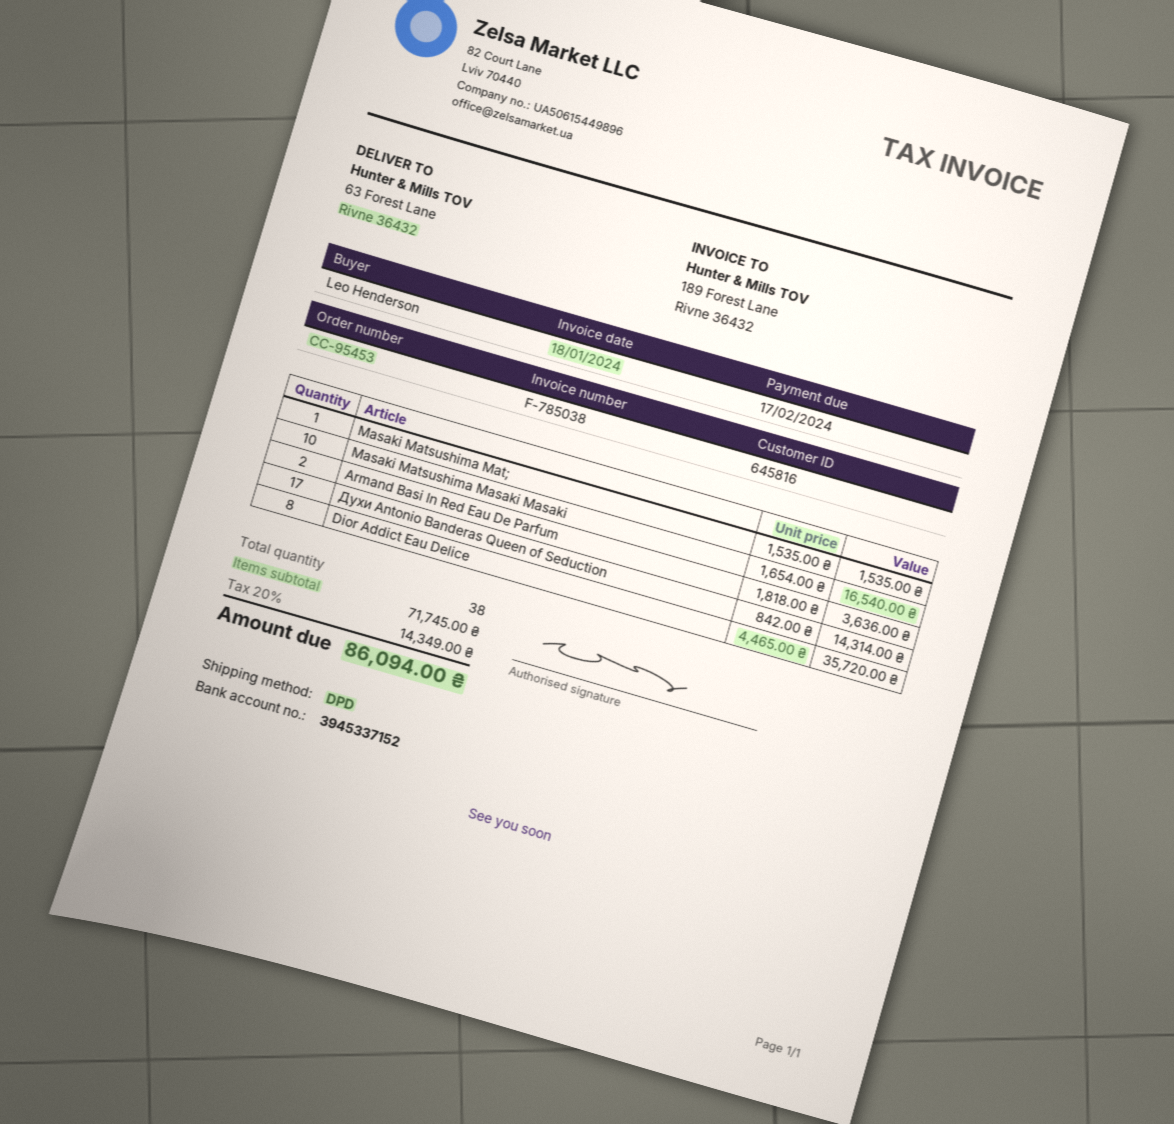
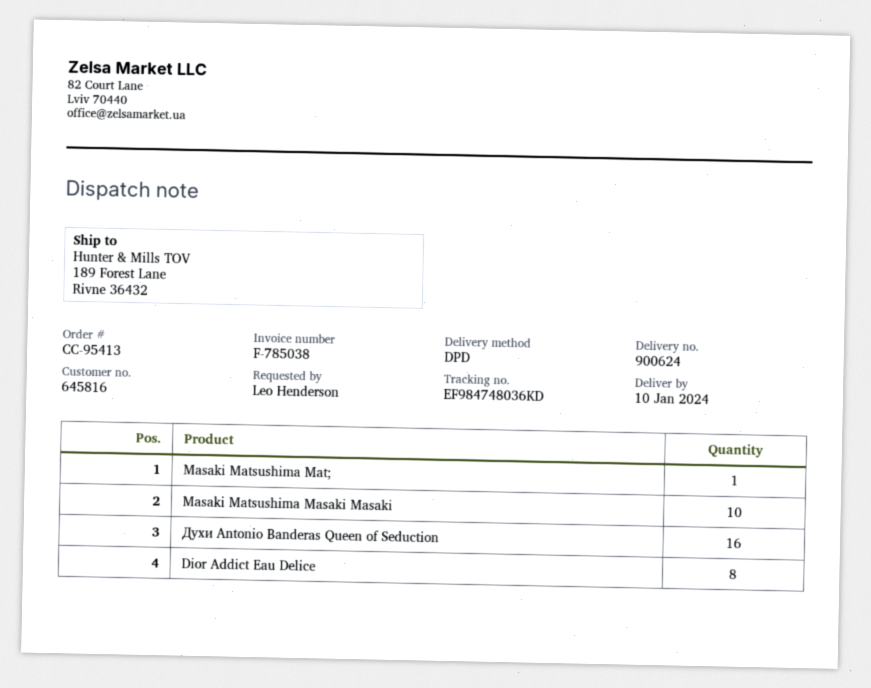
order number: CC-95453 -> CC-95413
ship to: 63 Forest Lane, Rivne 36432 -> 189 Forest Lane, Rivne 36432
Armand Basi In Red Eau De Parfum: 2 -> none
Духи Antonio Banderas Queen of Seduction: 17 -> 16

